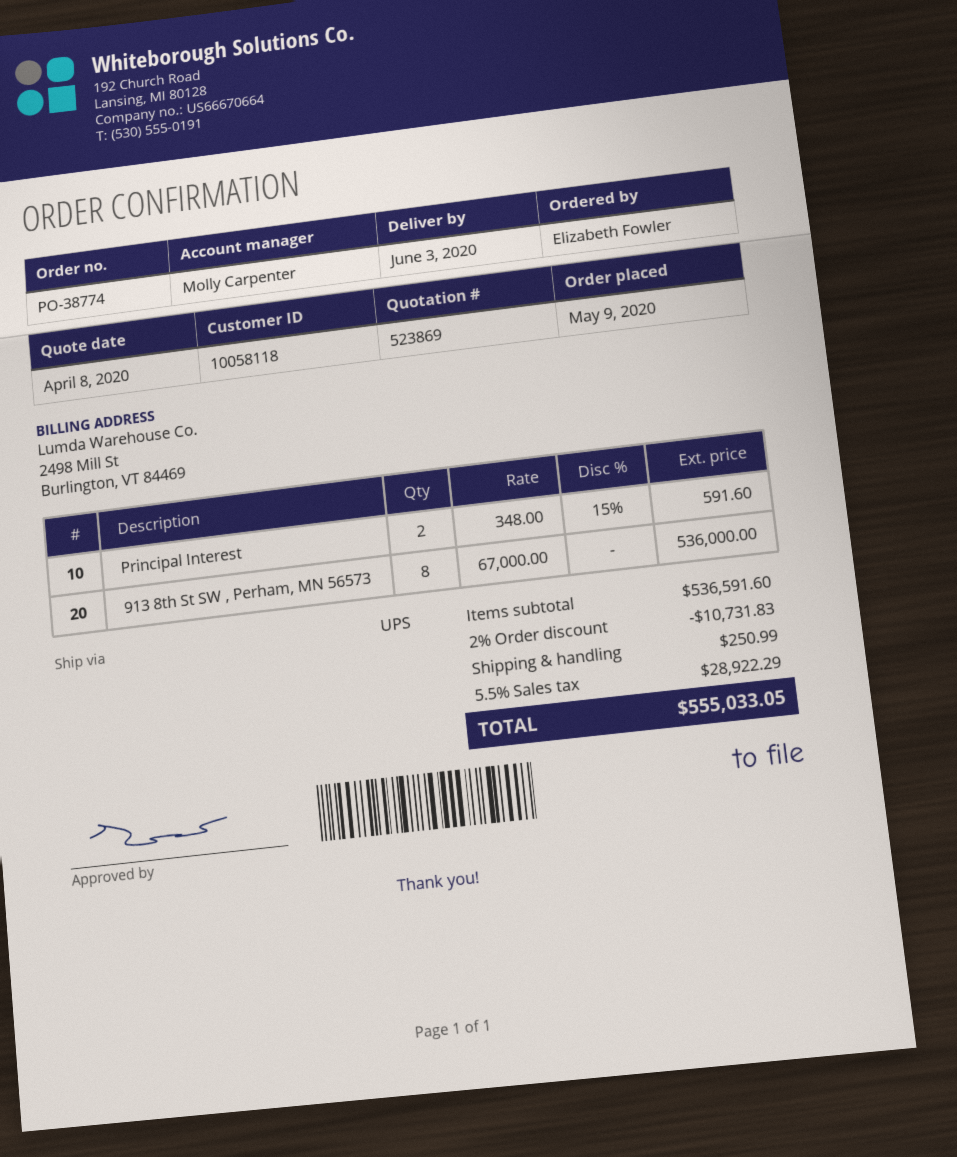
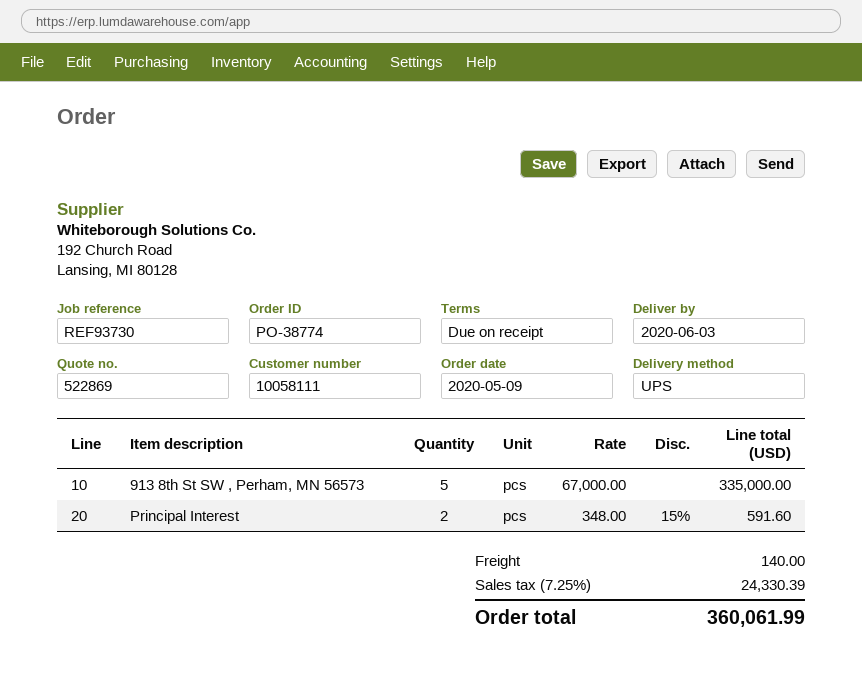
quote number: 523869 -> 522869
customer number: 10058118 -> 10058111
913 8th St SW , Perham, MN 56573: 8 x 67000.00 = 536000.00 -> 5 x 67000.00 = 335000.00
discount: 2% = 10731.83 -> none
shipping: 250.99 -> 140.00
tax: 5.5% = 28922.29 -> 7.25% = 24330.39
total: 555033.05 -> 360061.99

